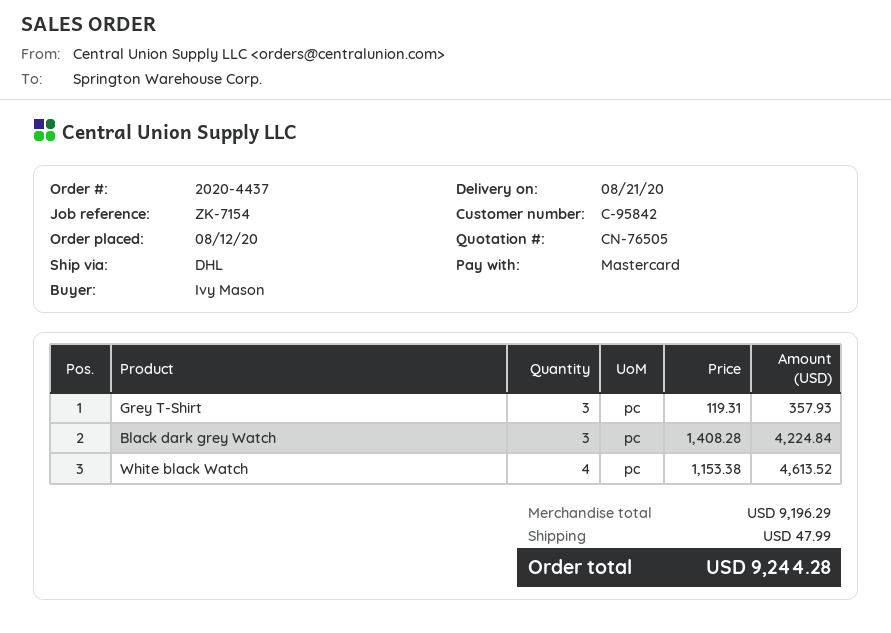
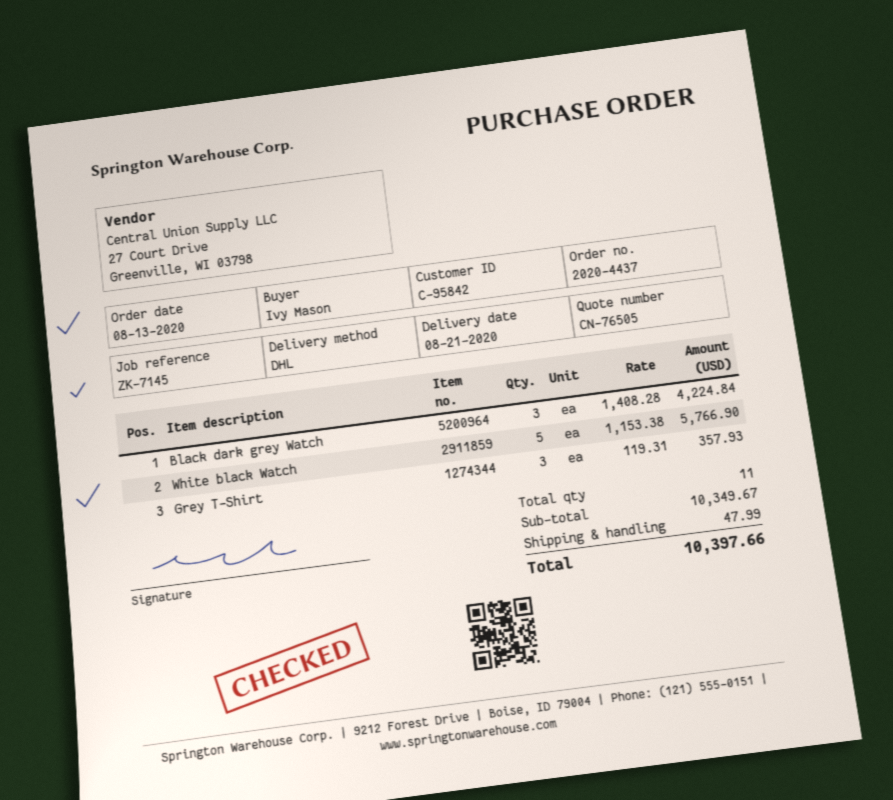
order date: 2020-08-12 -> 2020-08-13
reference: ZK-7154 -> ZK-7145
White black Watch: 4 x 1153.38 = 4613.52 -> 5 x 1153.38 = 5766.90
subtotal: 9196.29 -> 10349.67
total: 9244.28 -> 10397.66

